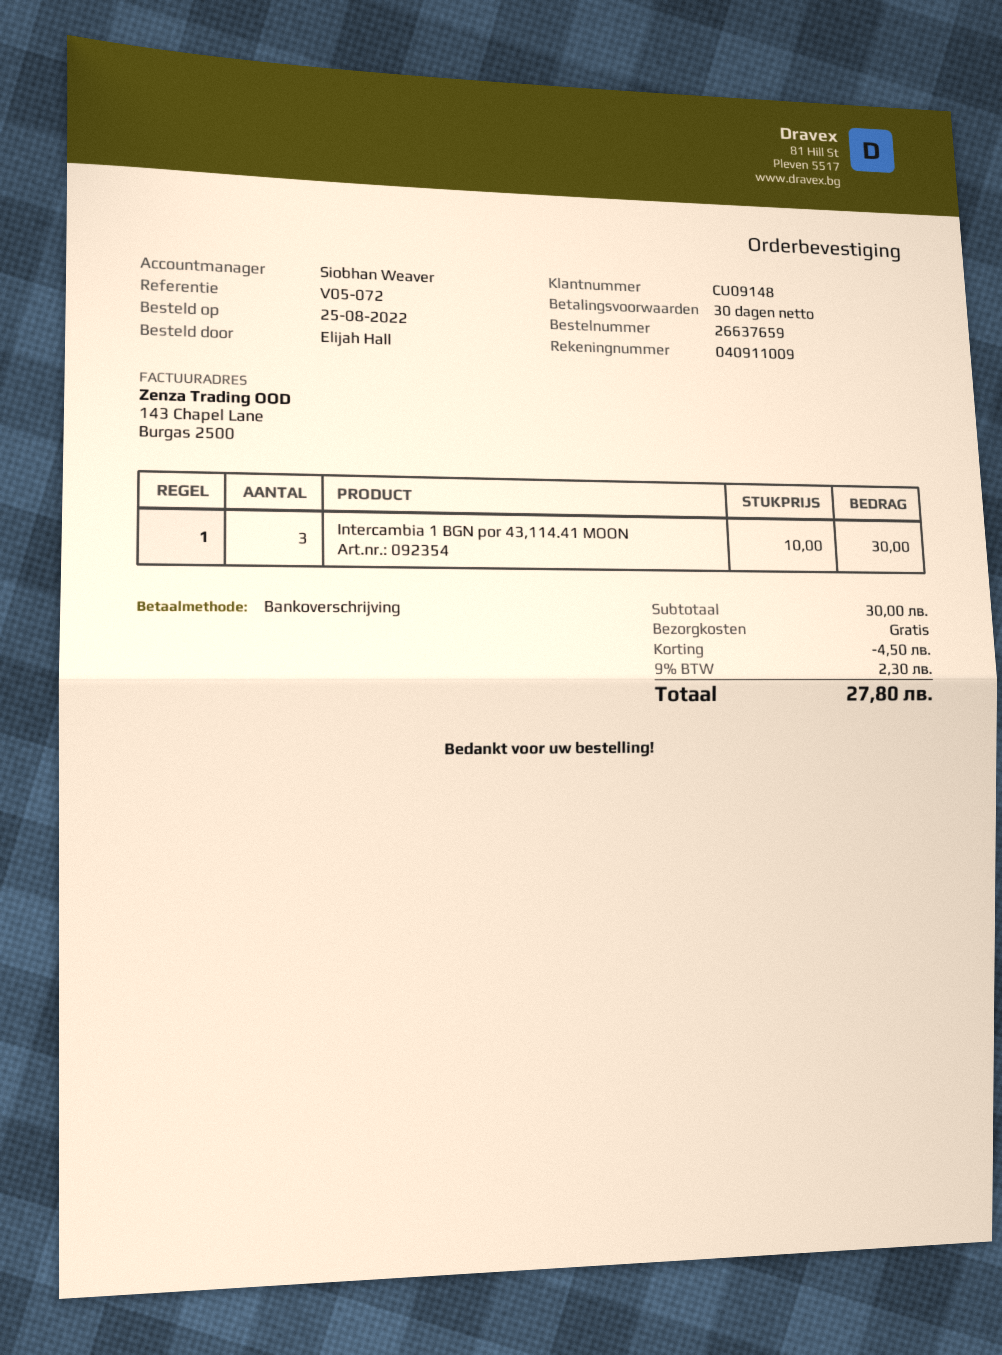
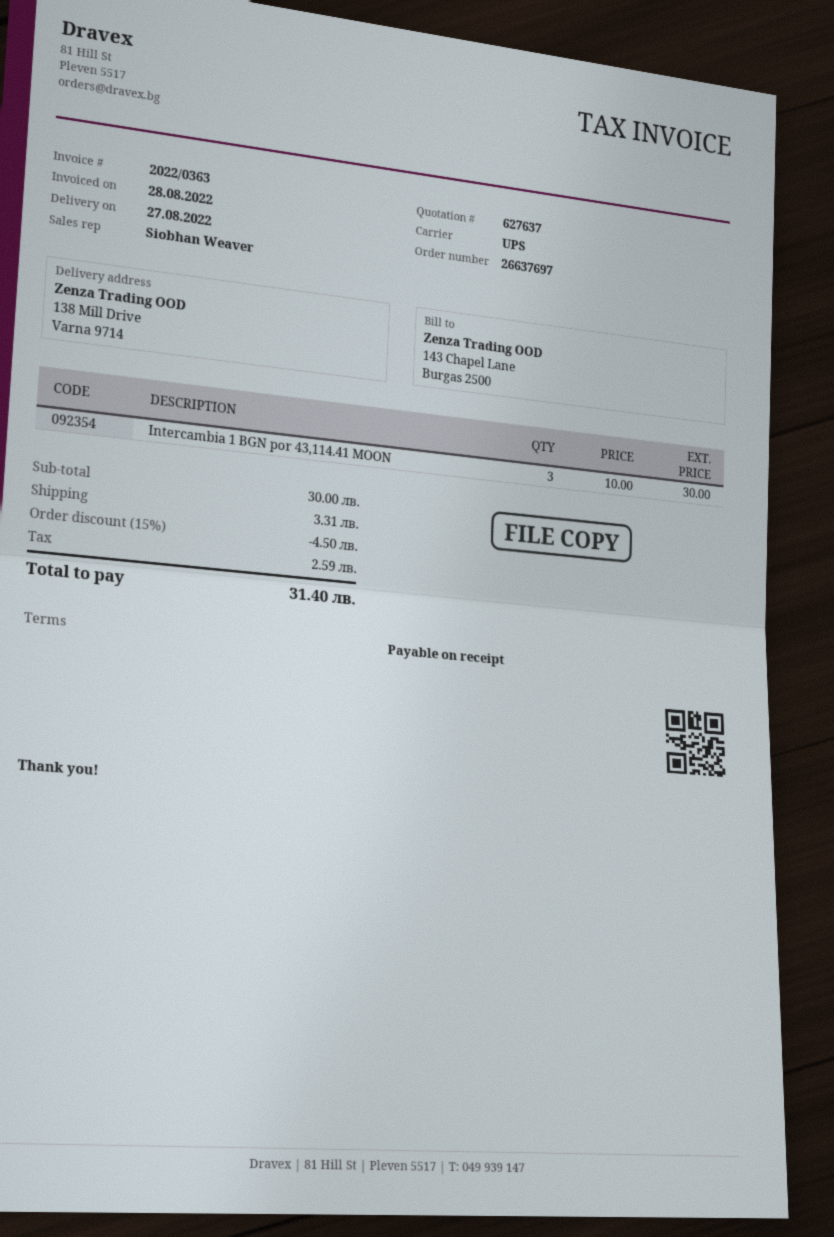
order number: 26637659 -> 26637697
payment terms: 30 days -> on receipt
shipping: 0.00 -> 3.31
tax: 2.30 -> 2.59
total: 27.80 -> 31.40

